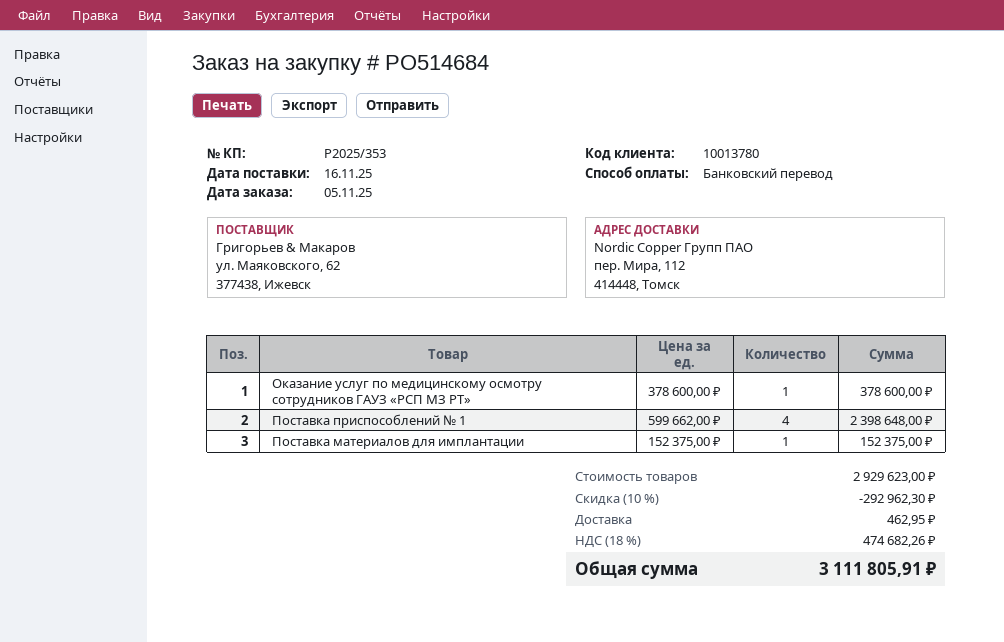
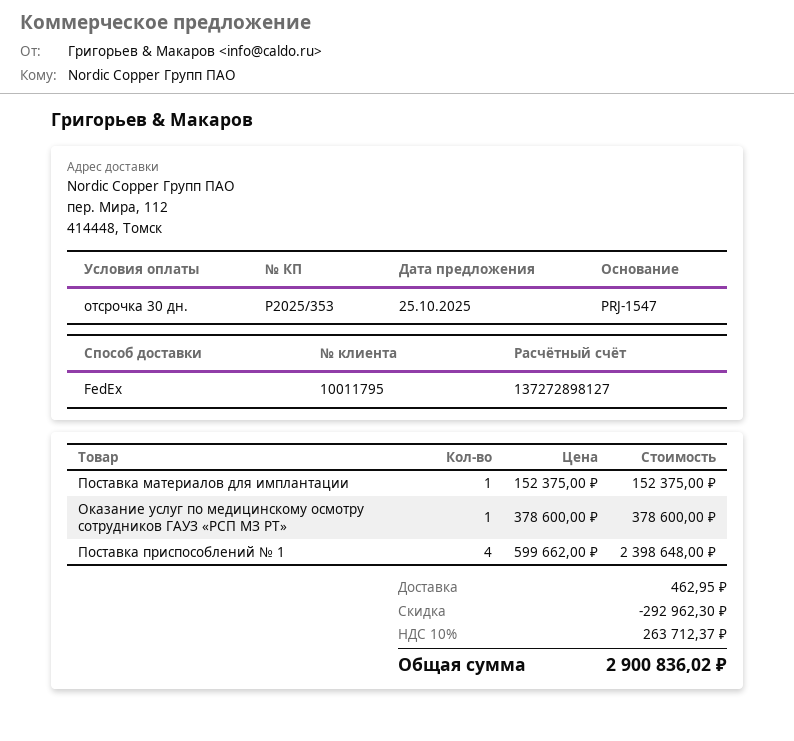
customer number: 10013780 -> 10011795
tax: 18% = 474682.26 -> 10% = 263712.37
total: 3111805.91 -> 2900836.02

